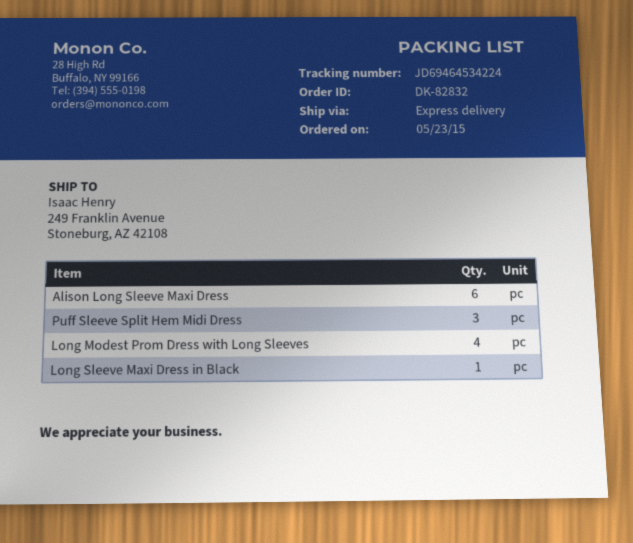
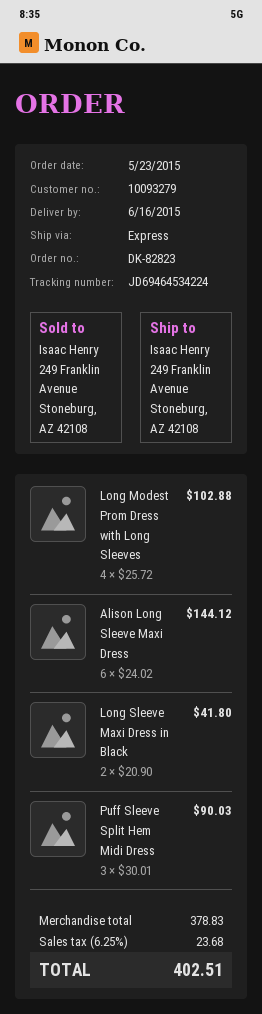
order number: DK-82832 -> DK-82823
Long Sleeve Maxi Dress in Black: 1 -> 2

